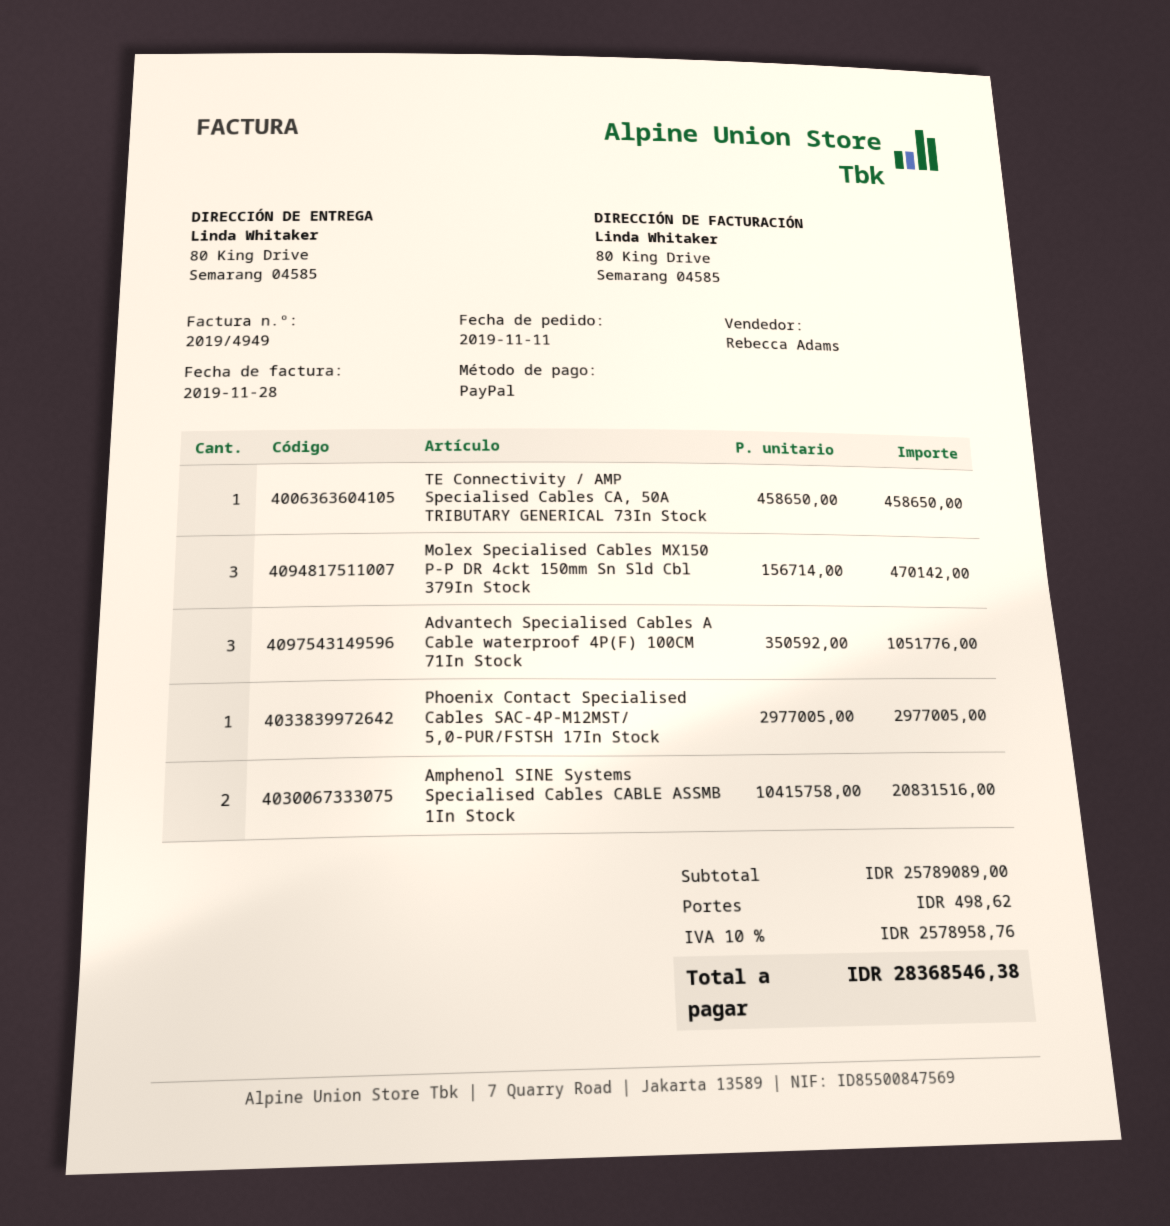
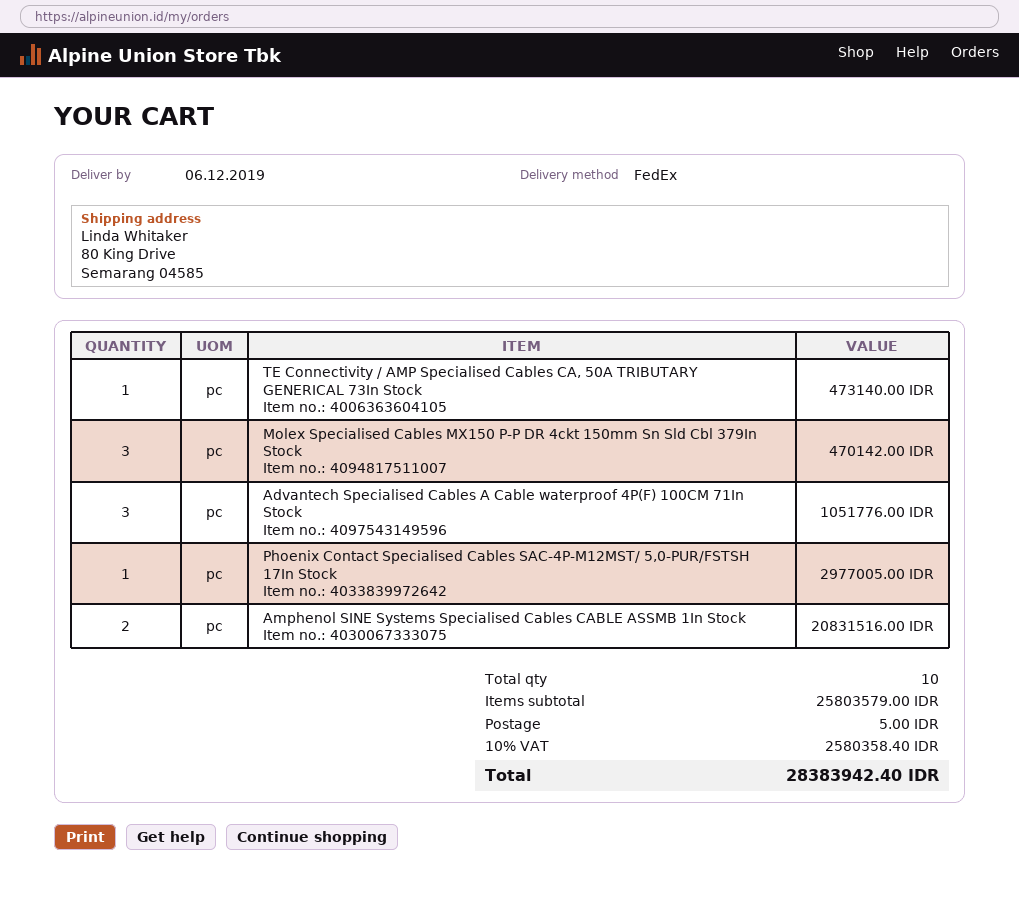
TE Connectivity / AMP Specialised Cables CA, 50A TRIBUTARY GENERICAL 73In Stock: 1 for 458650.00 -> 1 for 473140.00
subtotal: 25789089.00 -> 25803579.00
shipping: 498.62 -> 5.00
tax: 10% = 2578958.76 -> 10% = 2580358.40
total: 28368546.38 -> 28383942.40

